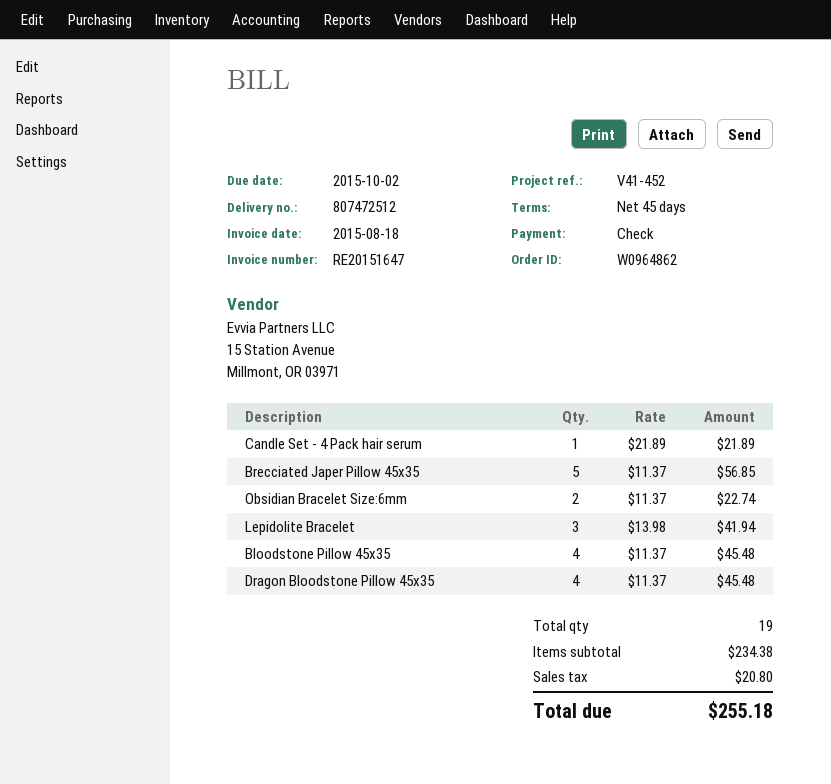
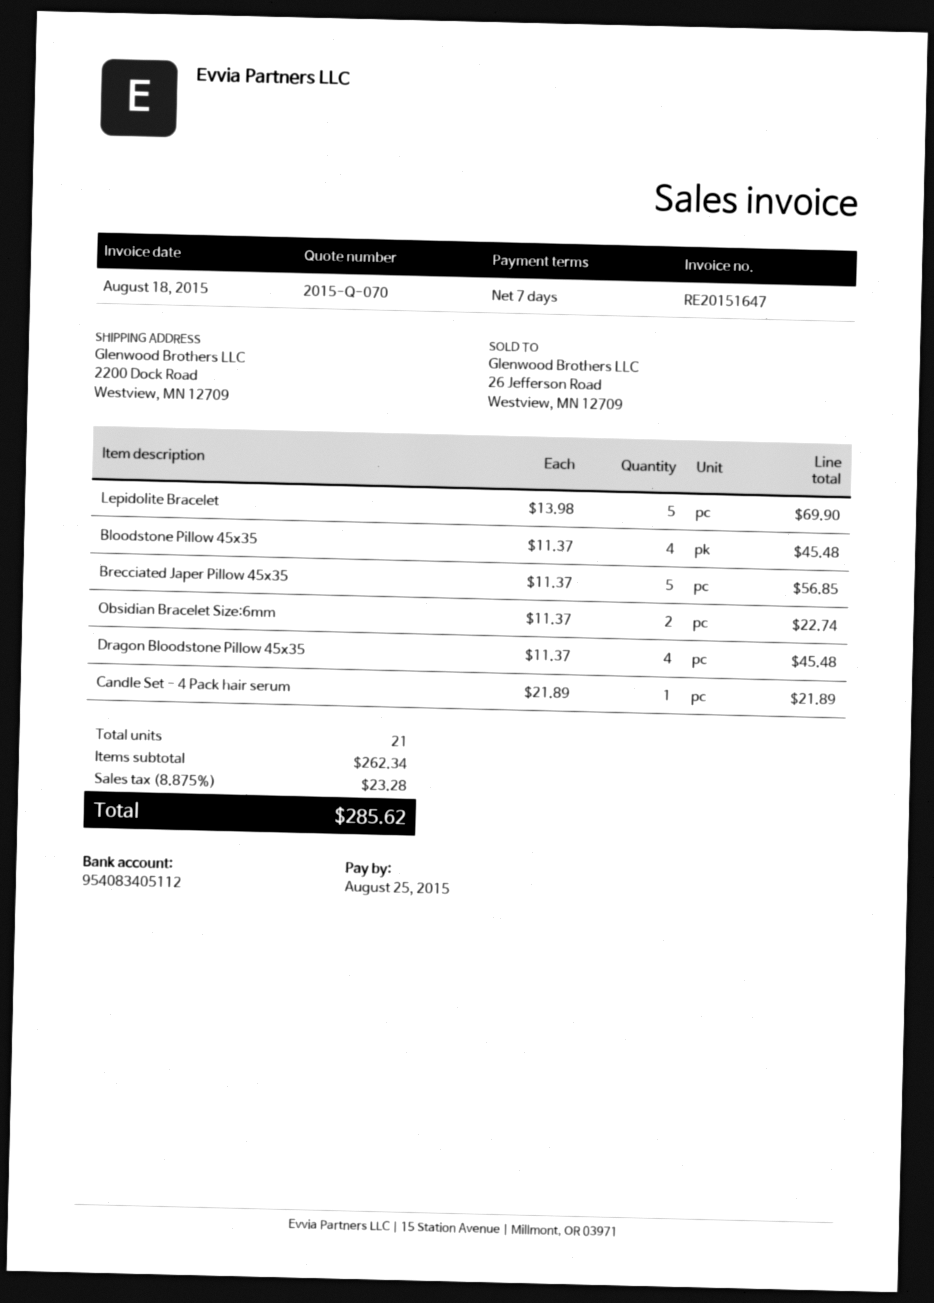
payment terms: 45 days -> 7 days
due date: 2015-10-02 -> 2015-08-25
Lepidolite Bracelet: 3 x 13.98 = 41.94 -> 5 x 13.98 = 69.90
total quantity: 19 -> 21
subtotal: 234.38 -> 262.34
tax: 20.80 -> 23.28
total: 255.18 -> 285.62

